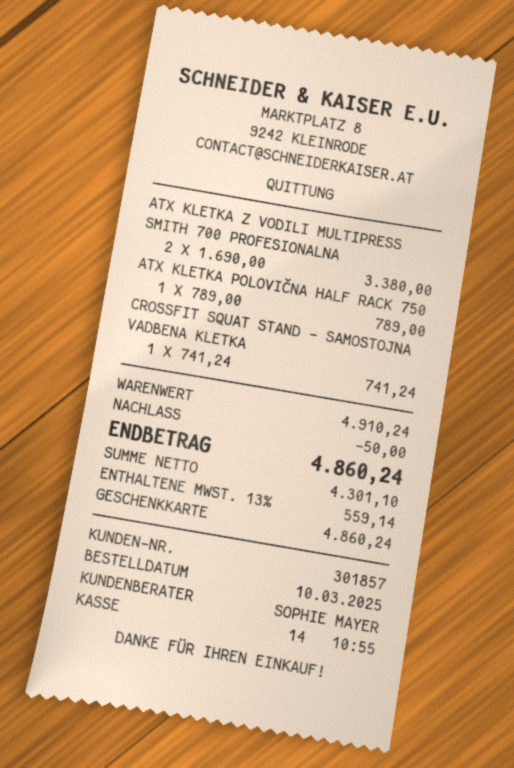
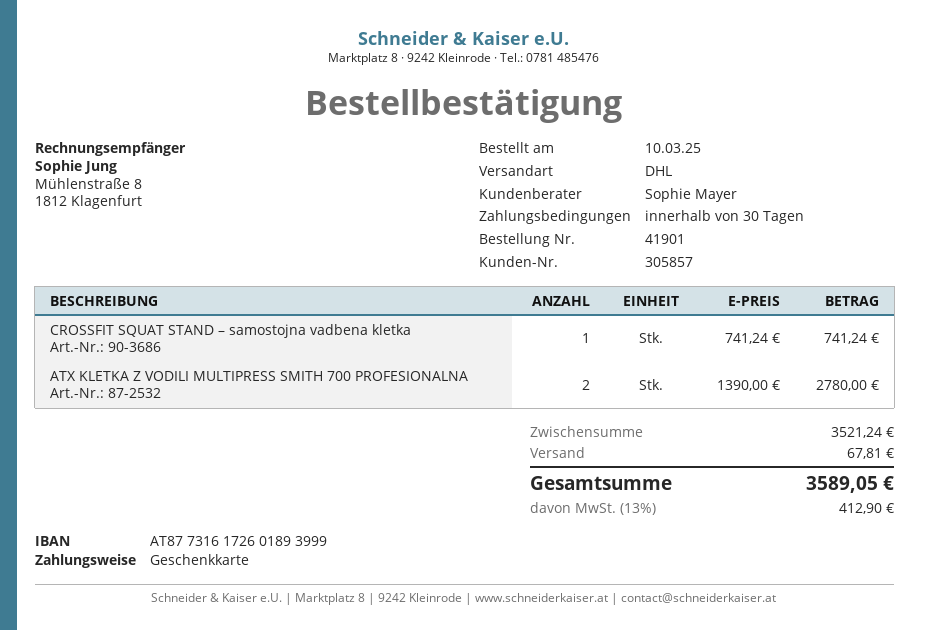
customer number: 301857 -> 305857
ATX KLETKA Z VODILI MULTIPRESS SMITH 700 PROFESIONALNA: 2 x 1690.00 = 3380.00 -> 2 x 1390.00 = 2780.00
ATX KLETKA POLOVIČNA HALF RACK 750: 1 x 789.00 = 789.00 -> none
subtotal: 4910.24 -> 3521.24
discount: 50.00 -> none
shipping: none -> 67.81
tax: 13% = 559.14 -> 13% = 412.90
total: 4860.24 -> 3589.05

